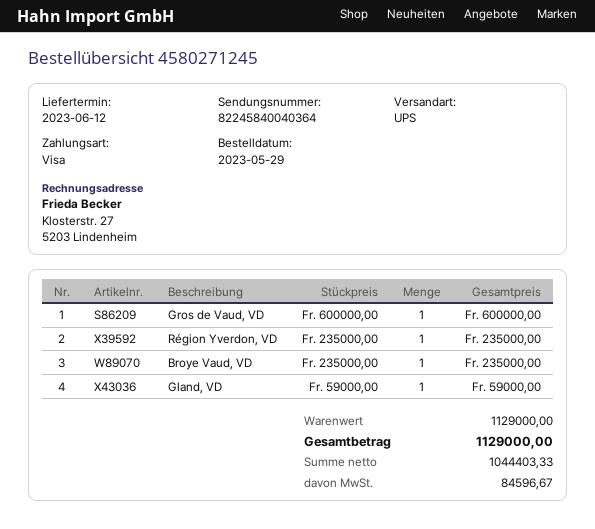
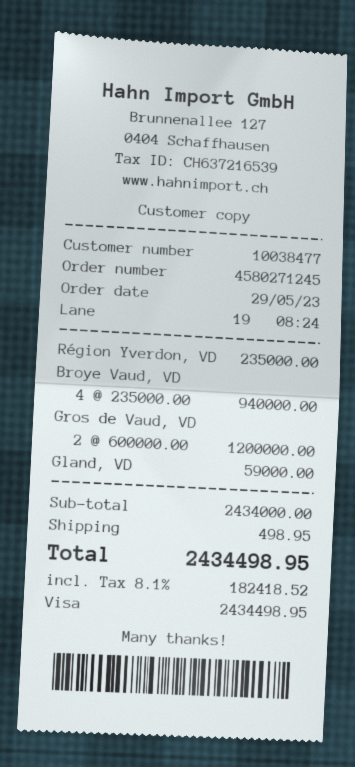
Gros de Vaud, VD: 1 x 600000.00 = 600000.00 -> 2 x 600000.00 = 1200000.00
Broye Vaud, VD: 1 x 235000.00 = 235000.00 -> 4 x 235000.00 = 940000.00
subtotal: 1129000.00 -> 2434000.00
shipping: none -> 498.95
tax: 84596.67 -> 182418.52
total: 1129000.00 -> 2434498.95

